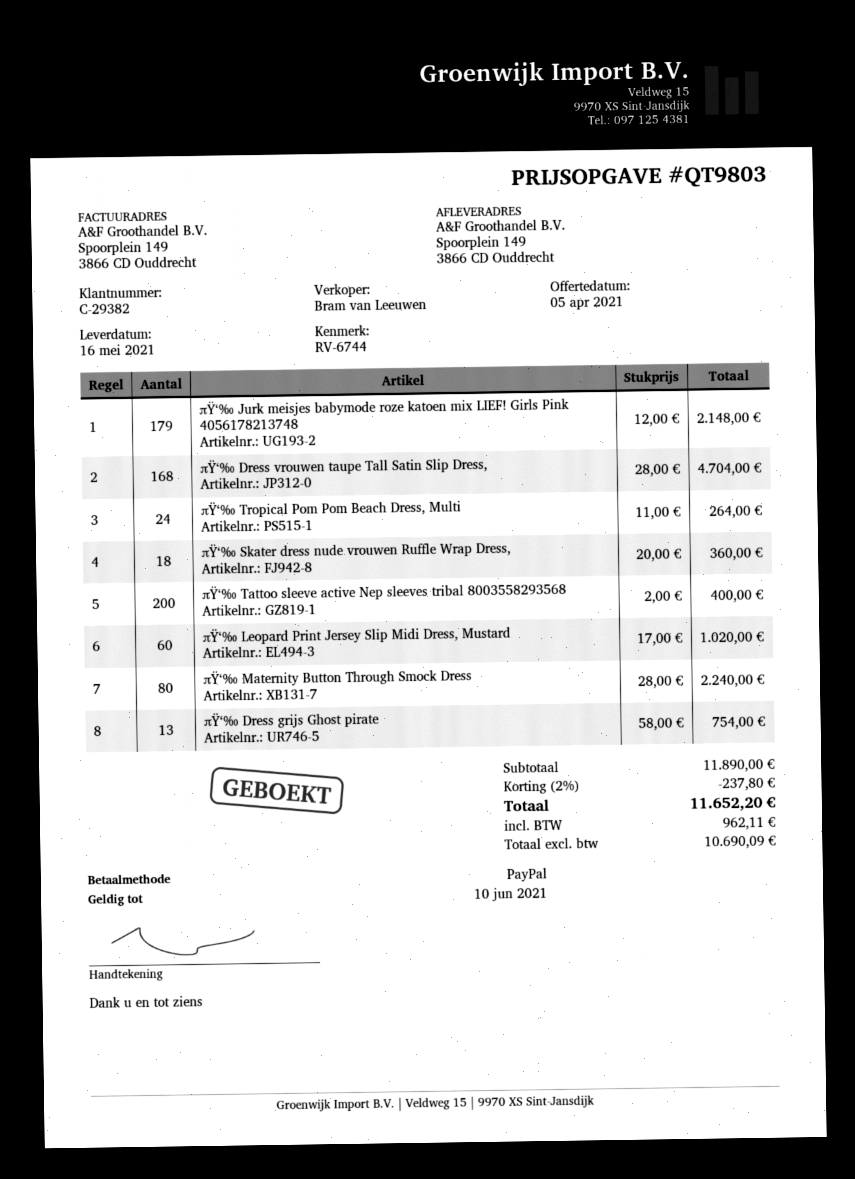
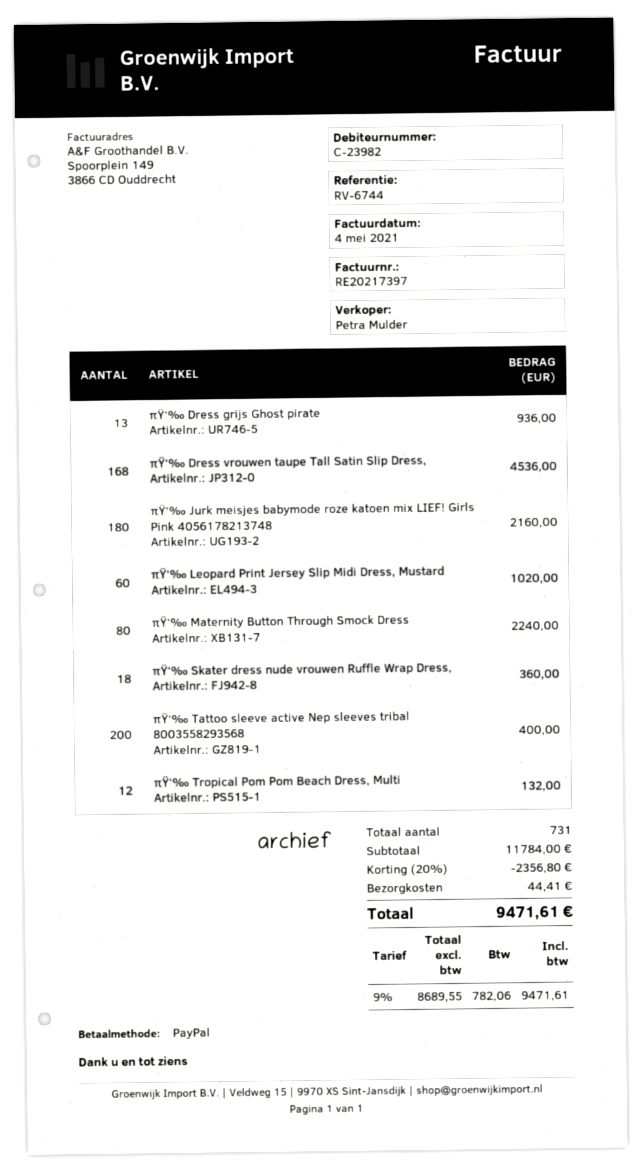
customer number: C-29382 -> C-23982
sales rep: Bram van Leeuwen -> Petra Mulder
πŸ‘‰ Jurk meisjes babymode roze katoen mix LIEF! Girls Pink 4056178213748: 179 for 2148.00 -> 180 for 2160.00
πŸ‘‰ Dress vrouwen taupe Tall Satin Slip Dress,: 168 for 4704.00 -> 168 for 4536.00
πŸ‘‰ Tropical Pom Pom Beach Dress, Multi: 24 for 264.00 -> 12 for 132.00
πŸ‘‰ Dress grijs Ghost pirate: 13 for 754.00 -> 13 for 936.00
subtotal: 11890.00 -> 11784.00
discount: 2% = 237.80 -> 20% = 2356.80
shipping: none -> 44.41
net: 10690.09 -> 8689.55
tax: 962.11 -> 782.06
total: 11652.20 -> 9471.61

